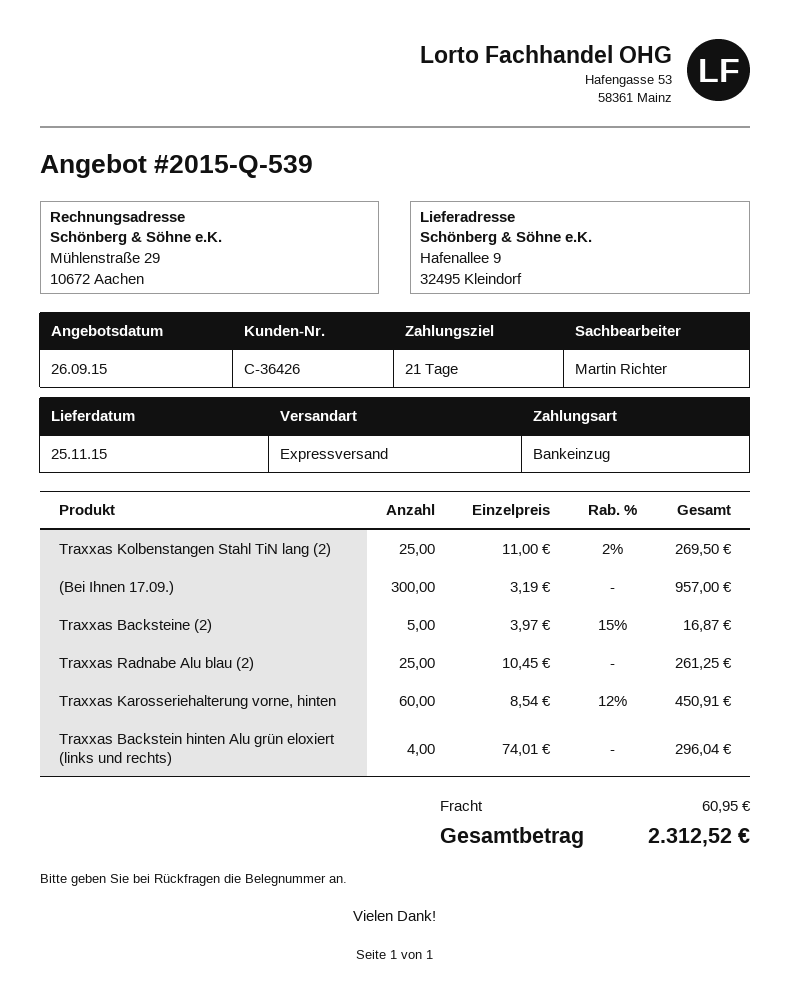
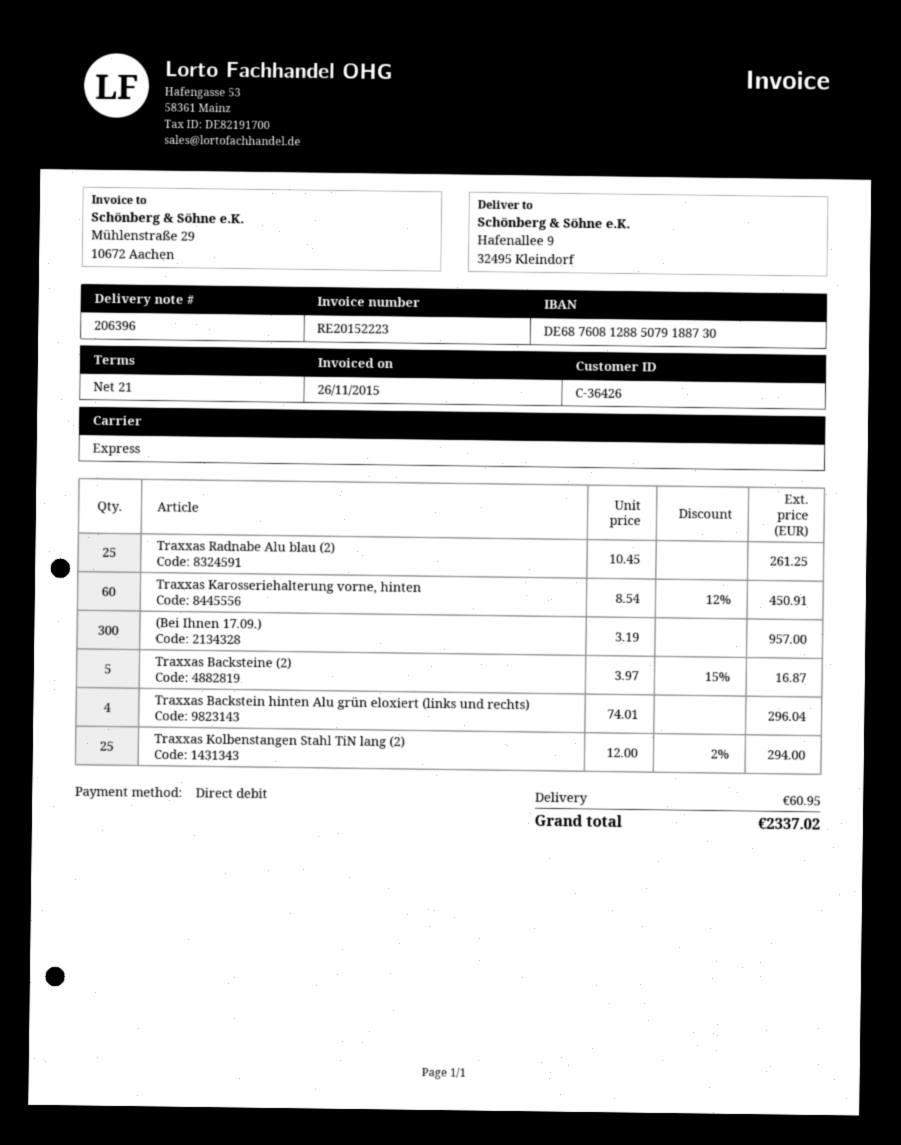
Traxxas Kolbenstangen Stahl TiN lang (2): 25 x 11.00 - 2% = 269.50 -> 25 x 12.00 - 2% = 294.00
total: 2312.52 -> 2337.02

